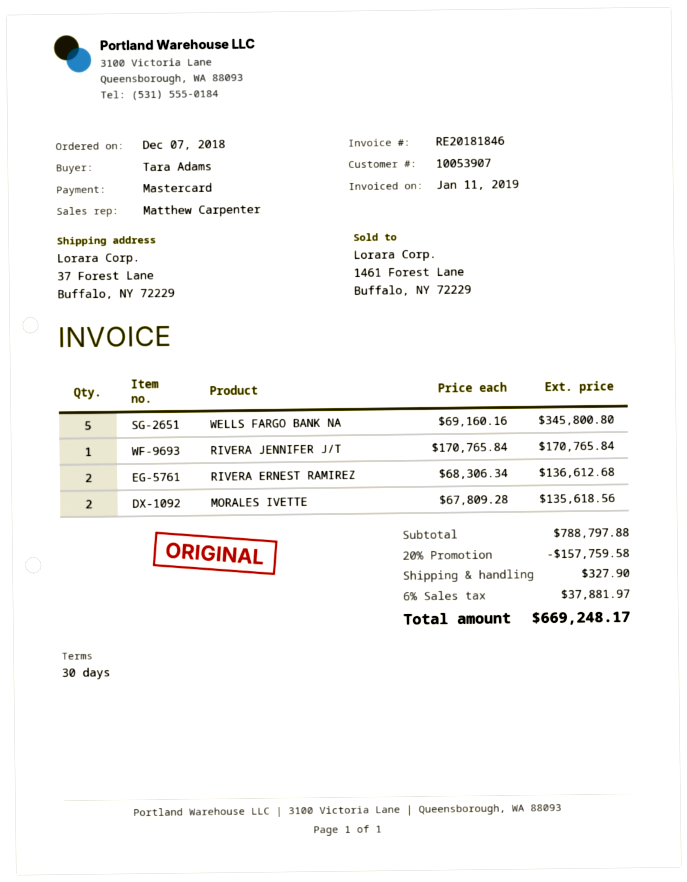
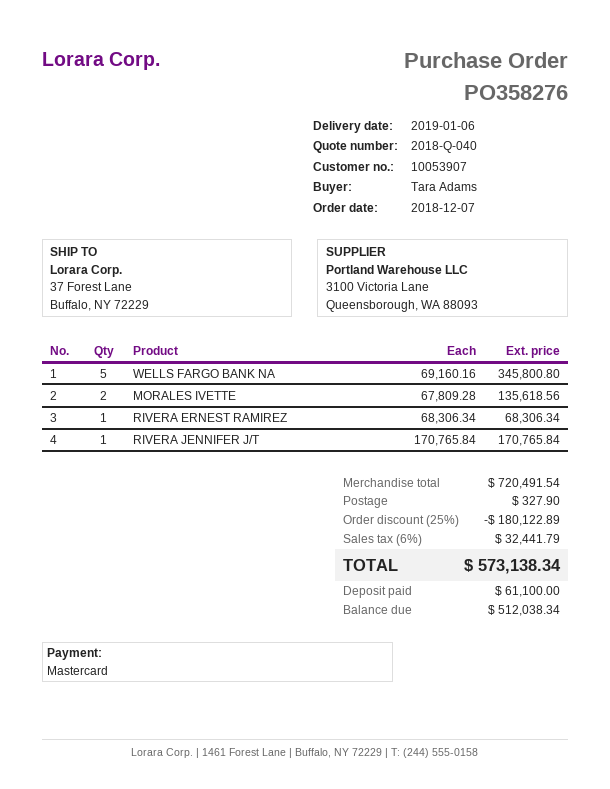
RIVERA ERNEST RAMIREZ: 2 x 68306.34 = 136612.68 -> 1 x 68306.34 = 68306.34
subtotal: 788797.88 -> 720491.54
discount: 20% = 157759.58 -> 25% = 180122.89
tax: 6% = 37881.97 -> 6% = 32441.79
total: 669248.17 -> 573138.34

